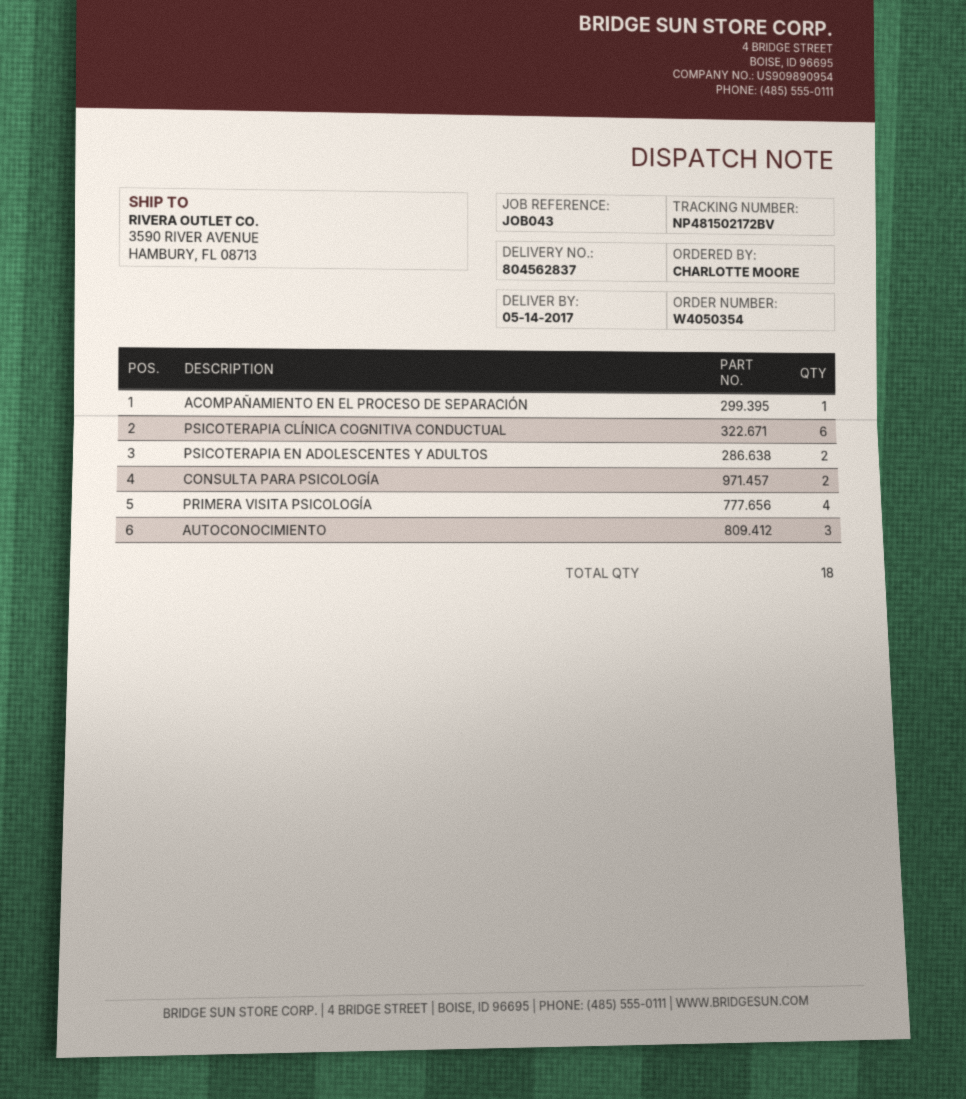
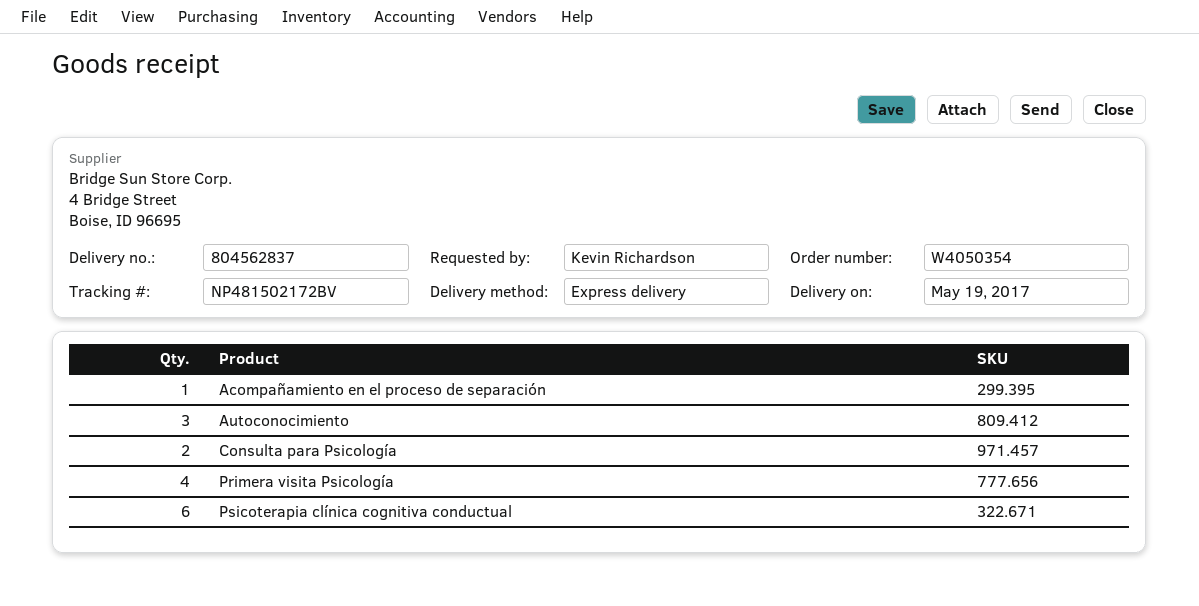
delivery date: 2017-05-14 -> 2017-05-19
ordered by: CHARLOTTE MOORE -> Kevin Richardson
PSICOTERAPIA EN ADOLESCENTES Y ADULTOS: 2 -> none

